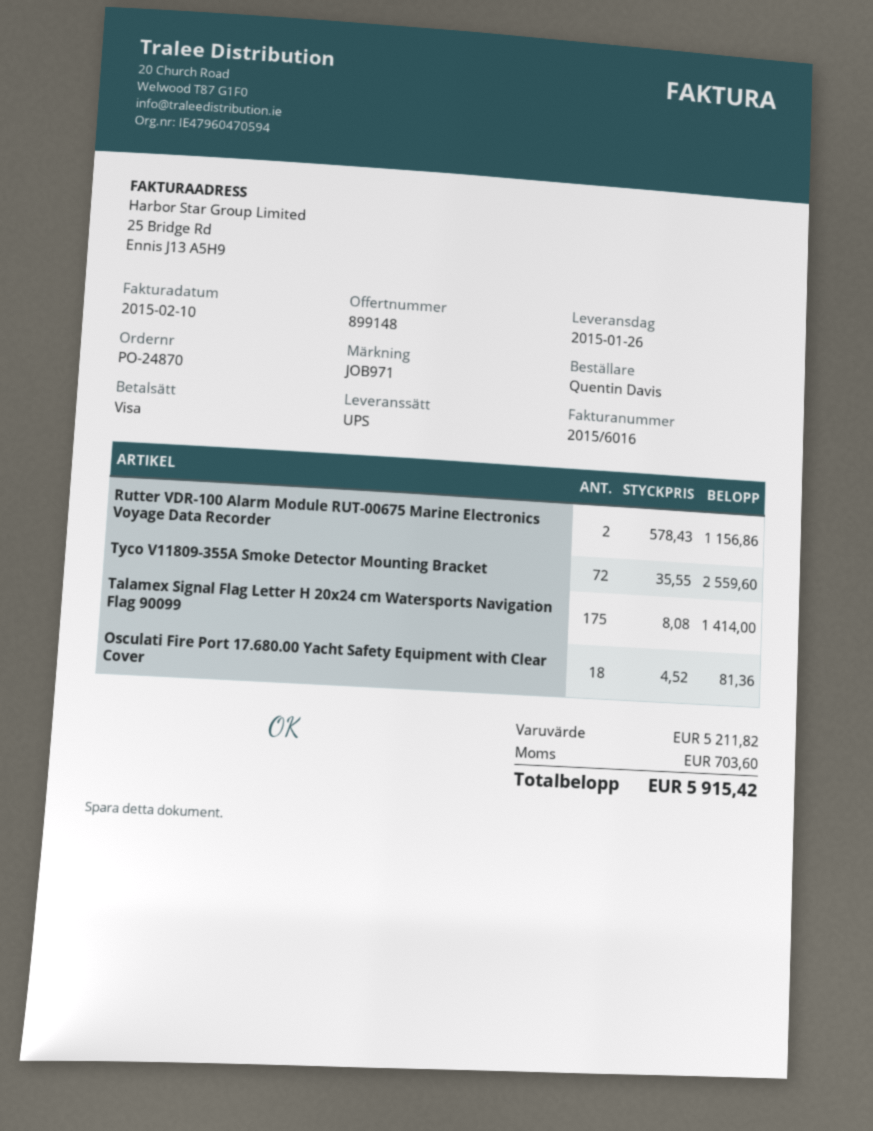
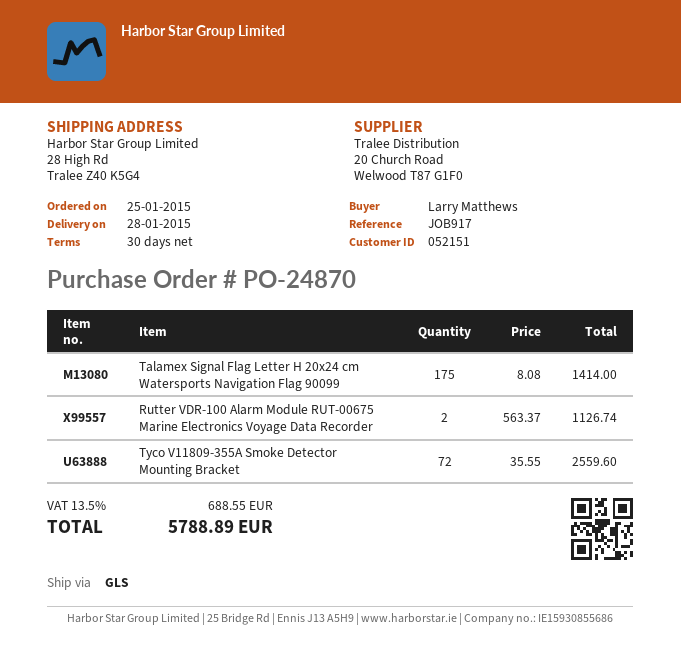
delivery date: 2015-01-26 -> 2015-01-28
reference: JOB971 -> JOB917
ordered by: Quentin Davis -> Larry Matthews
shipping method: UPS -> GLS
Rutter VDR-100 Alarm Module RUT-00675 Marine Electronics Voyage Data Recorder: 2 x 578.43 = 1156.86 -> 2 x 563.37 = 1126.74
Osculati Fire Port 17.680.00 Yacht Safety Equipment with Clear Cover: 18 x 4.52 = 81.36 -> none
tax: 703.60 -> 688.55
total: 5915.42 -> 5788.89

